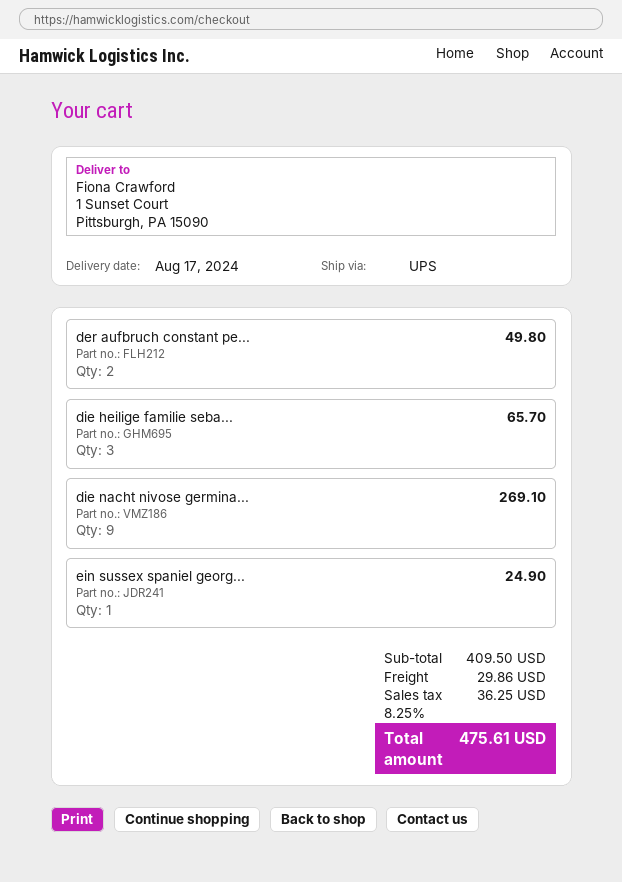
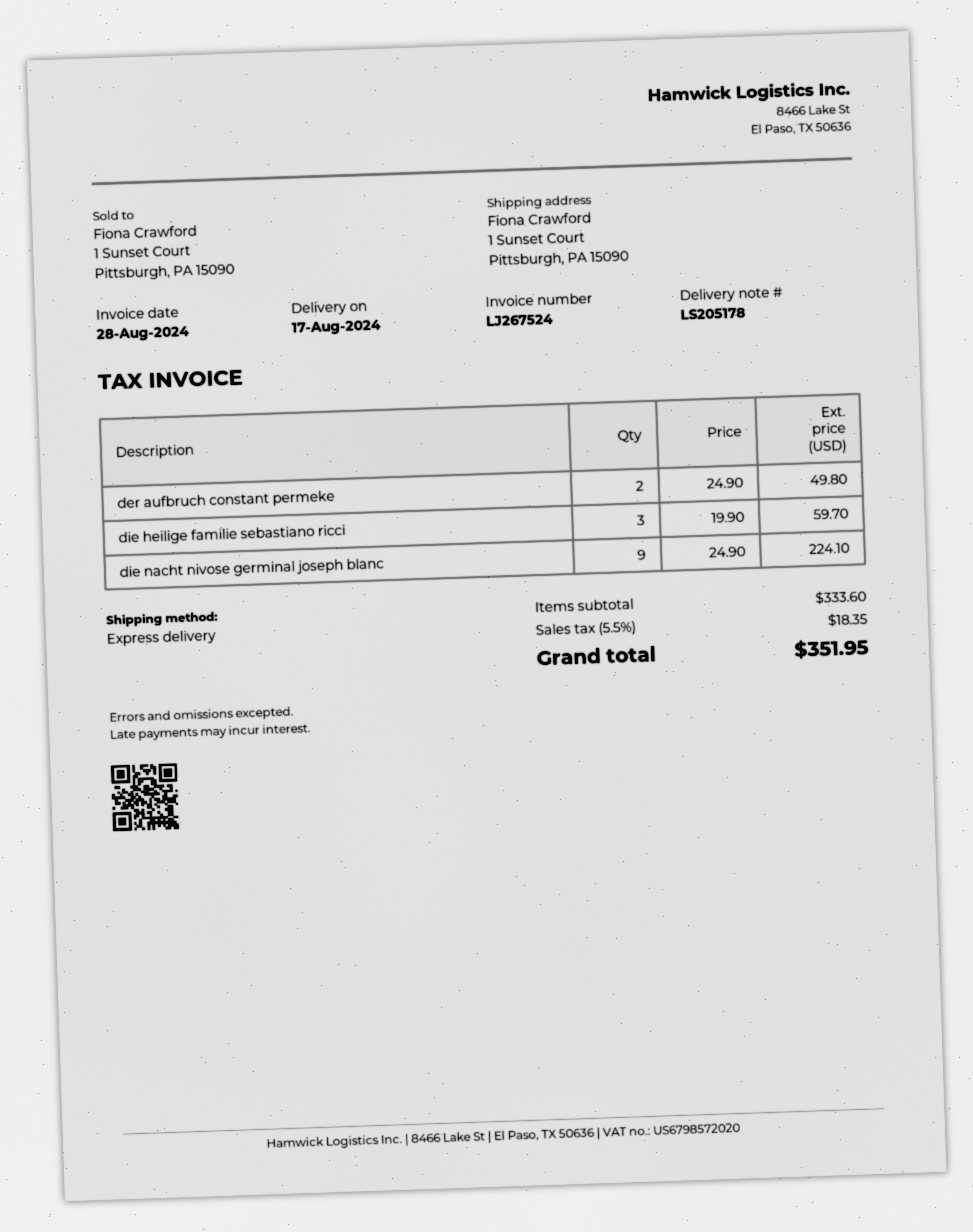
shipping method: UPS -> express
die heilige familie seba...: 3 for 65.70 -> 3 for 59.70
die nacht nivose germina...: 9 for 269.10 -> 9 for 224.10
ein sussex spaniel georg...: 1 for 24.90 -> none
subtotal: 409.50 -> 333.60
shipping: 29.86 -> none
tax: 8.25% = 36.25 -> 5.5% = 18.35
total: 475.61 -> 351.95

